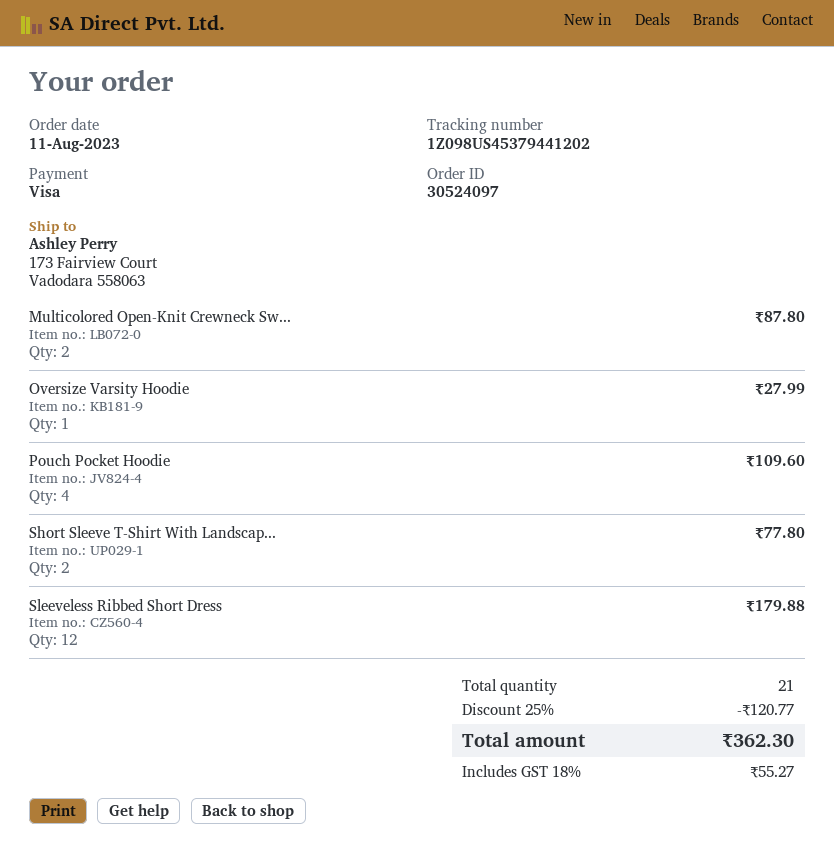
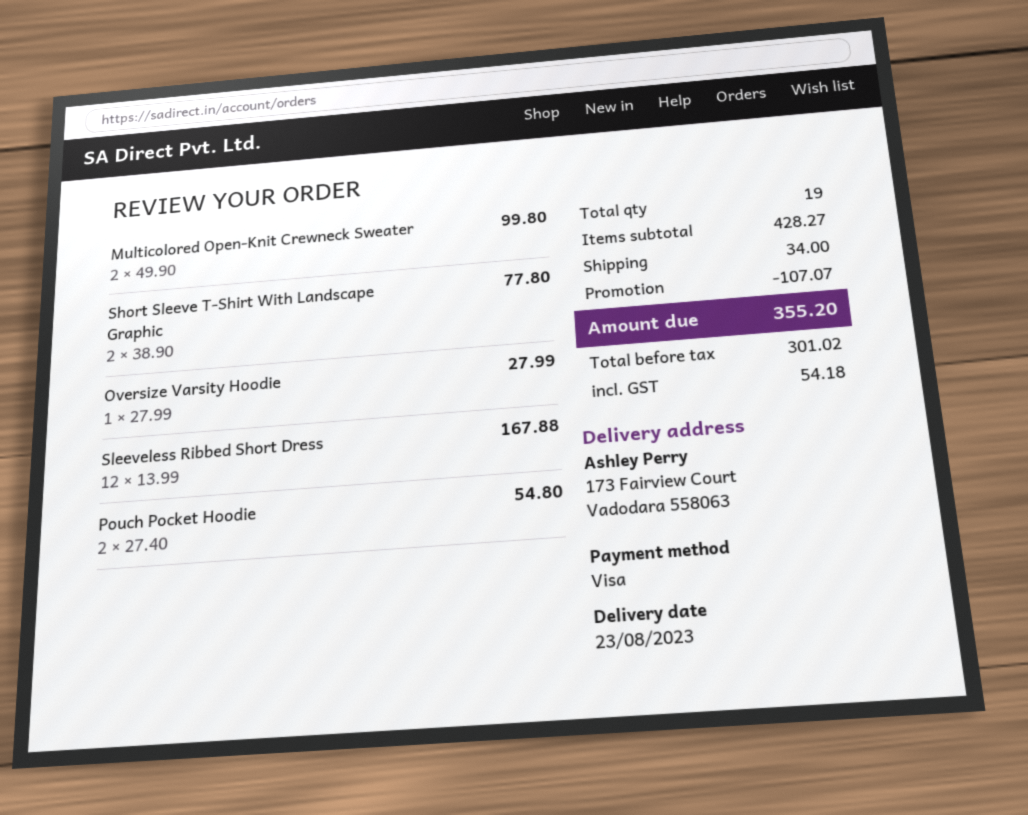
Multicolored Open-Knit Crewneck Sw...: 2 for 87.80 -> 2 for 99.80
Pouch Pocket Hoodie: 4 for 109.60 -> 2 for 54.80
Sleeveless Ribbed Short Dress: 12 for 179.88 -> 12 for 167.88
total quantity: 21 -> 19
discount: 120.77 -> 107.07
shipping: none -> 34.00
tax: 55.27 -> 54.18
total: 362.30 -> 355.20

